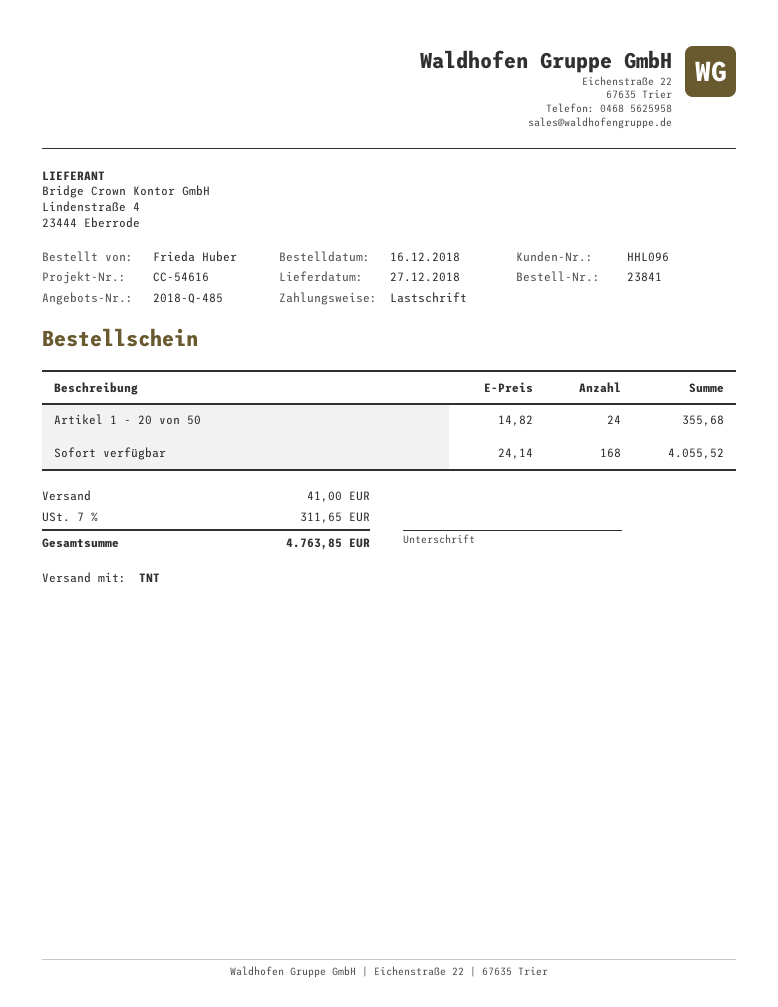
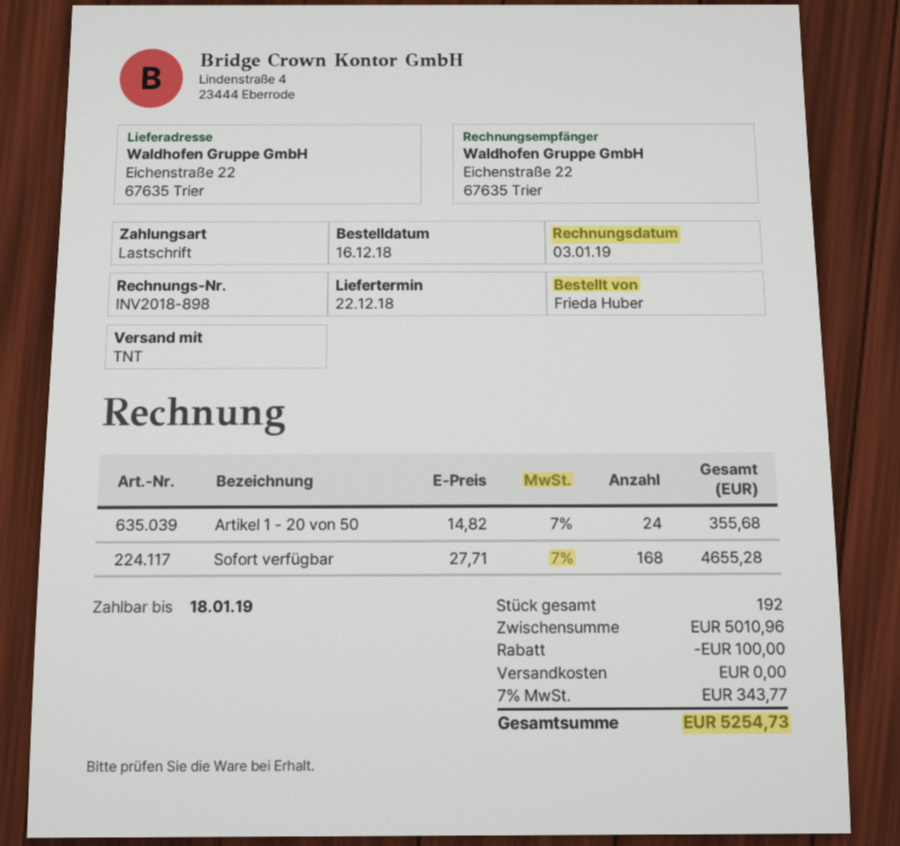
delivery date: 2018-12-27 -> 2018-12-22
Sofort verfügbar: 168 x 24.14 = 4055.52 -> 168 x 27.71 = 4655.28
discount: none -> 100.00
shipping: 41.00 -> 0.00
tax: 7% = 311.65 -> 7% = 343.77
total: 4763.85 -> 5254.73

